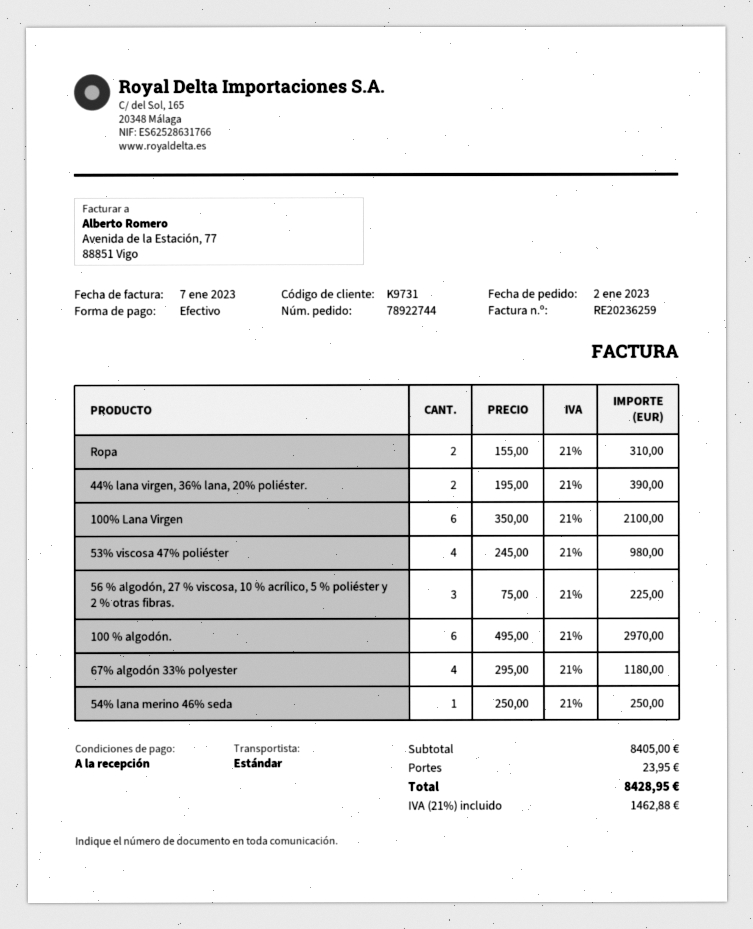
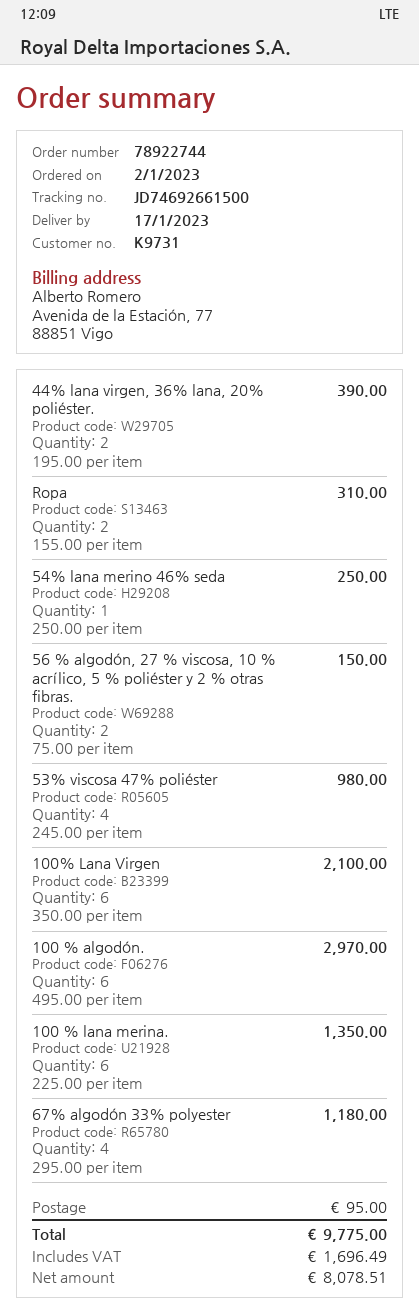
56 % algodón, 27 % viscosa, 10 % acrílico, 5 % poliéster y 2 % otras fibras.: 3 x 75.00 = 225.00 -> 2 x 75.00 = 150.00
100 % lana merina.: none -> 6 x 225.00 = 1350.00
shipping: 23.95 -> 95.00
tax: 1462.88 -> 1696.49
total: 8428.95 -> 9775.00

